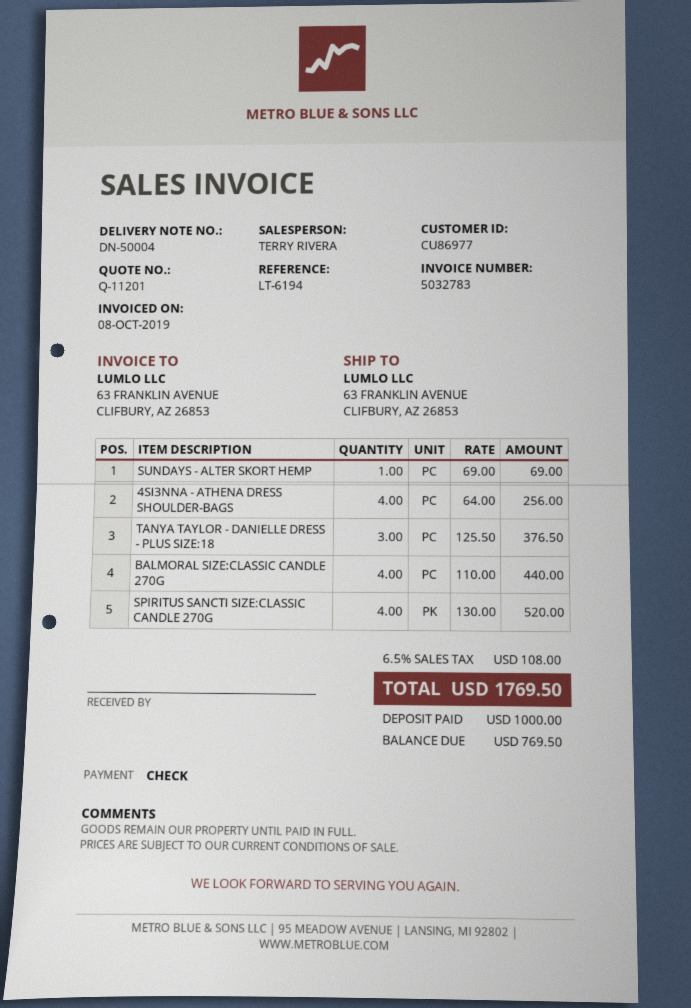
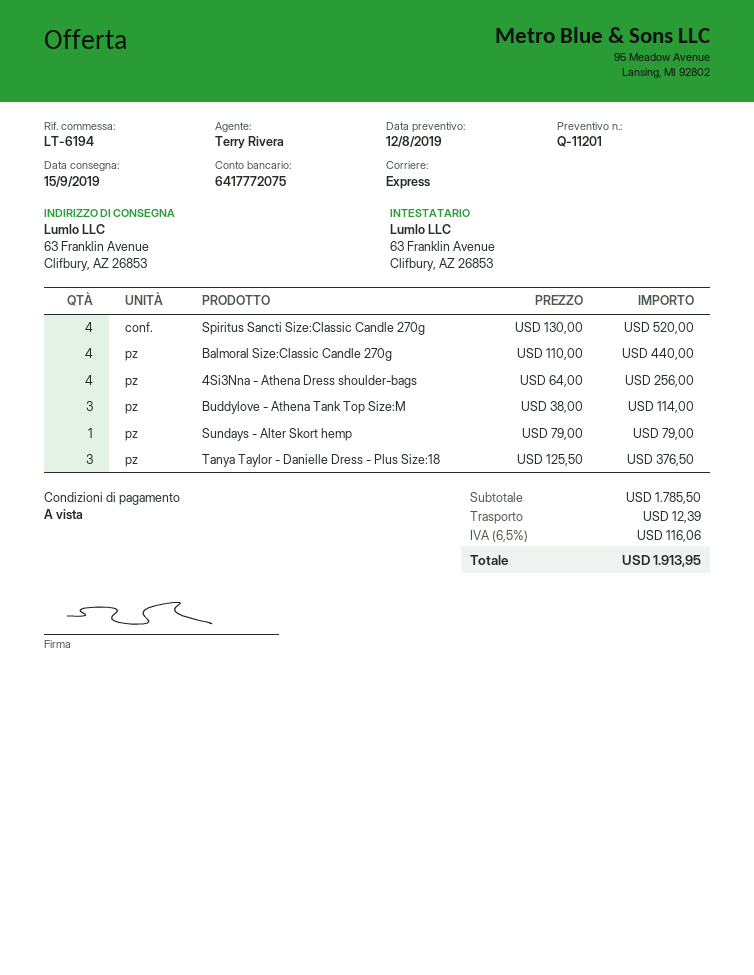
SUNDAYS - ALTER SKORT HEMP: 1 x 69.00 = 69.00 -> 1 x 79.00 = 79.00
Buddylove - Athena Tank Top Size:M: none -> 3 x 38.00 = 114.00
shipping: none -> 12.39
tax: 6.5% = 108.00 -> 6.5% = 116.06
total: 1769.50 -> 1913.95

